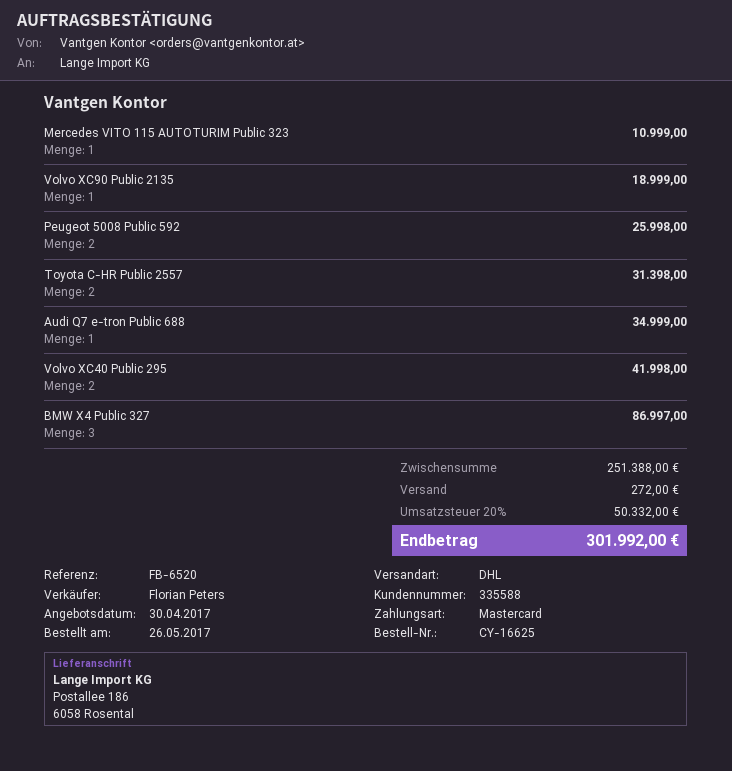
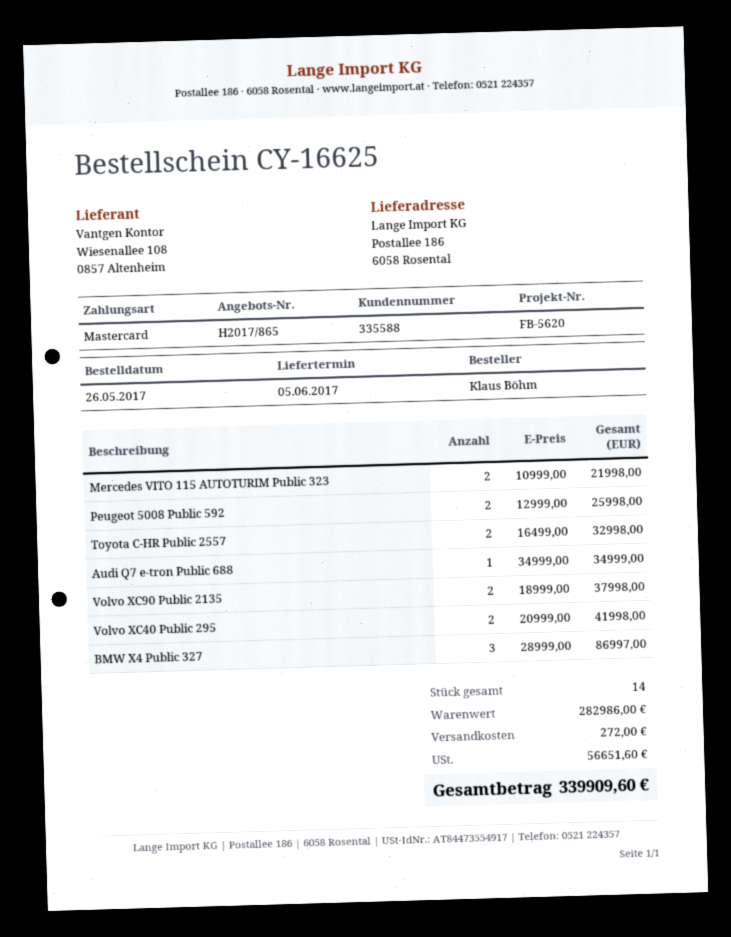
reference: FB-6520 -> FB-5620
Mercedes VITO 115 AUTOTURIM Public 323: 1 for 10999.00 -> 2 for 21998.00
Volvo XC90 Public 2135: 1 for 18999.00 -> 2 for 37998.00
Toyota C-HR Public 2557: 2 for 31398.00 -> 2 for 32998.00
subtotal: 251388.00 -> 282986.00
tax: 50332.00 -> 56651.60
total: 301992.00 -> 339909.60

